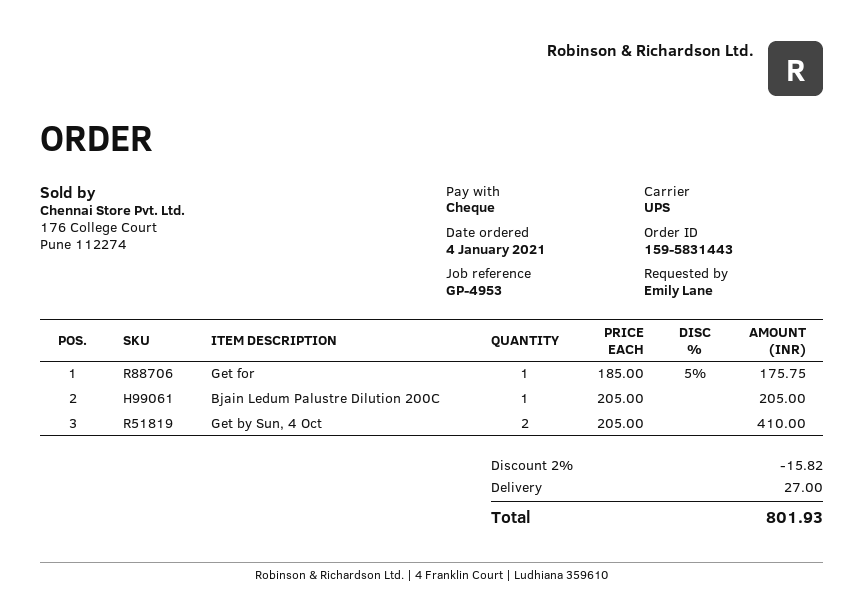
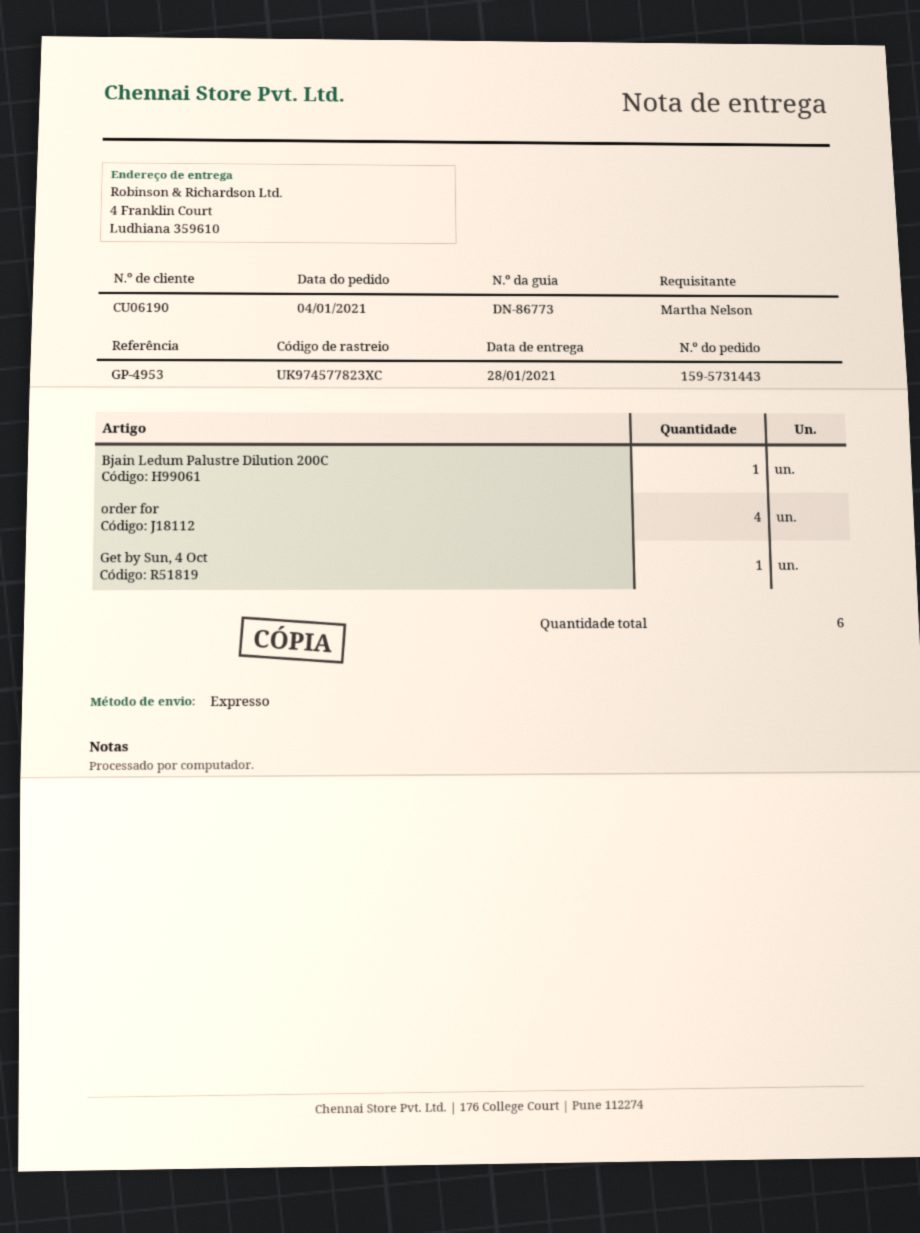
order number: 159-5831443 -> 159-5731443
ordered by: Emily Lane -> Martha Nelson
shipping method: UPS -> express
Get for: 1 -> none
Get by Sun, 4 Oct: 2 -> 1
order for: none -> 4

